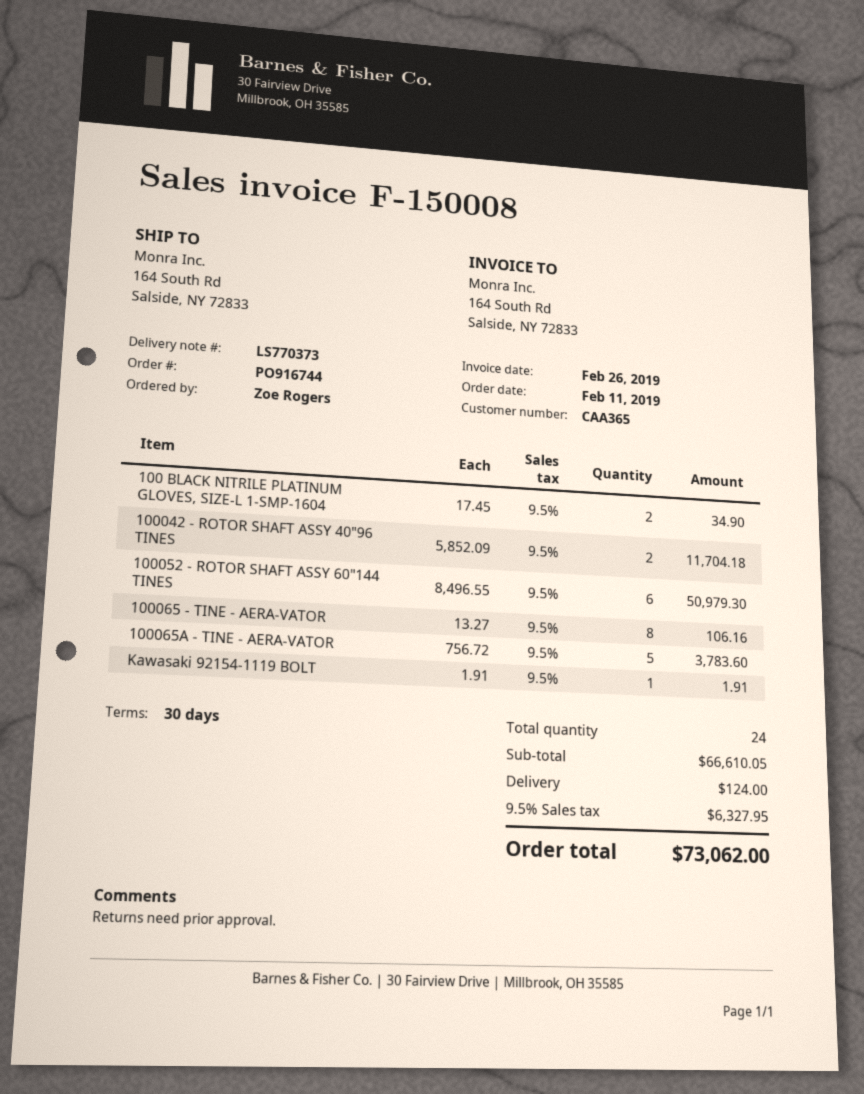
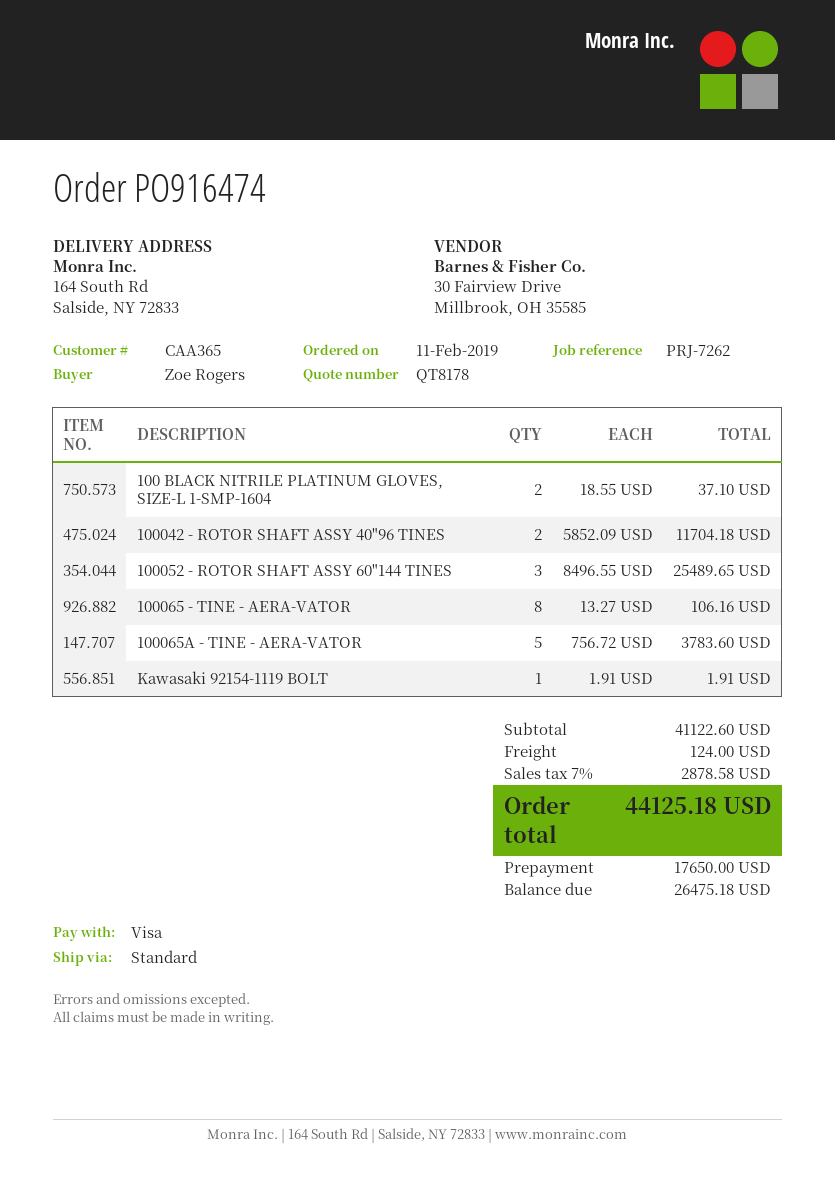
order number: PO916744 -> PO916474
100 BLACK NITRILE PLATINUM GLOVES, SIZE-L 1-SMP-1604: 2 x 17.45 = 34.90 -> 2 x 18.55 = 37.10
100052 - ROTOR SHAFT ASSY 60"144 TINES: 6 x 8496.55 = 50979.30 -> 3 x 8496.55 = 25489.65
subtotal: 66610.05 -> 41122.60
tax: 9.5% = 6327.95 -> 7% = 2878.58
total: 73062.00 -> 44125.18

